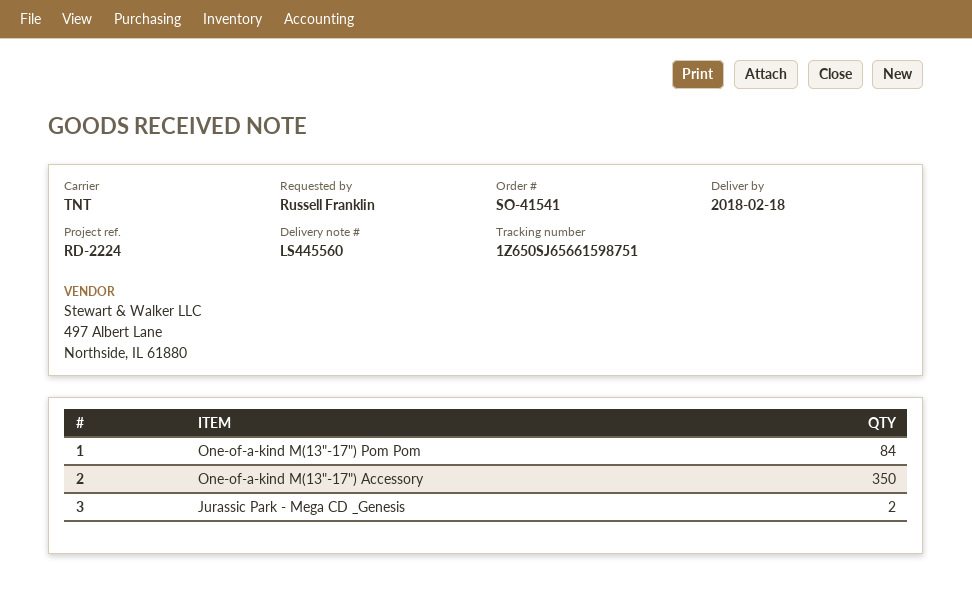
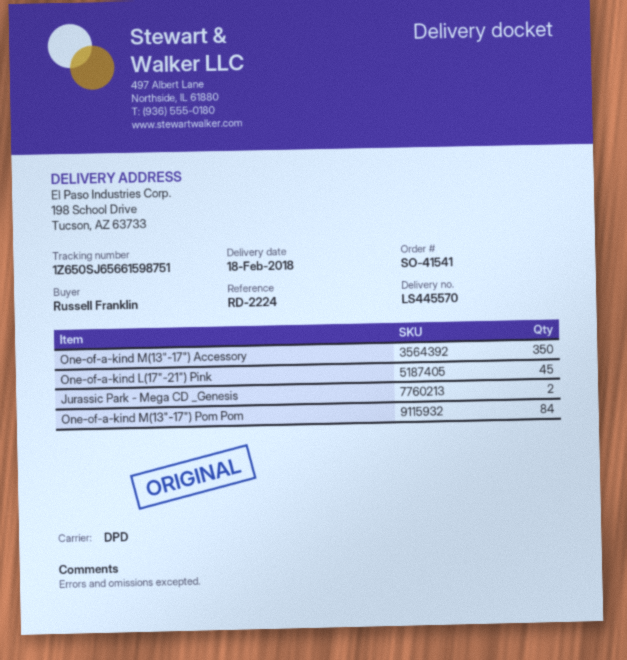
delivery note number: LS445560 -> LS445570
shipping method: TNT -> DPD
One-of-a-kind L(17"-21") Pink: none -> 45

